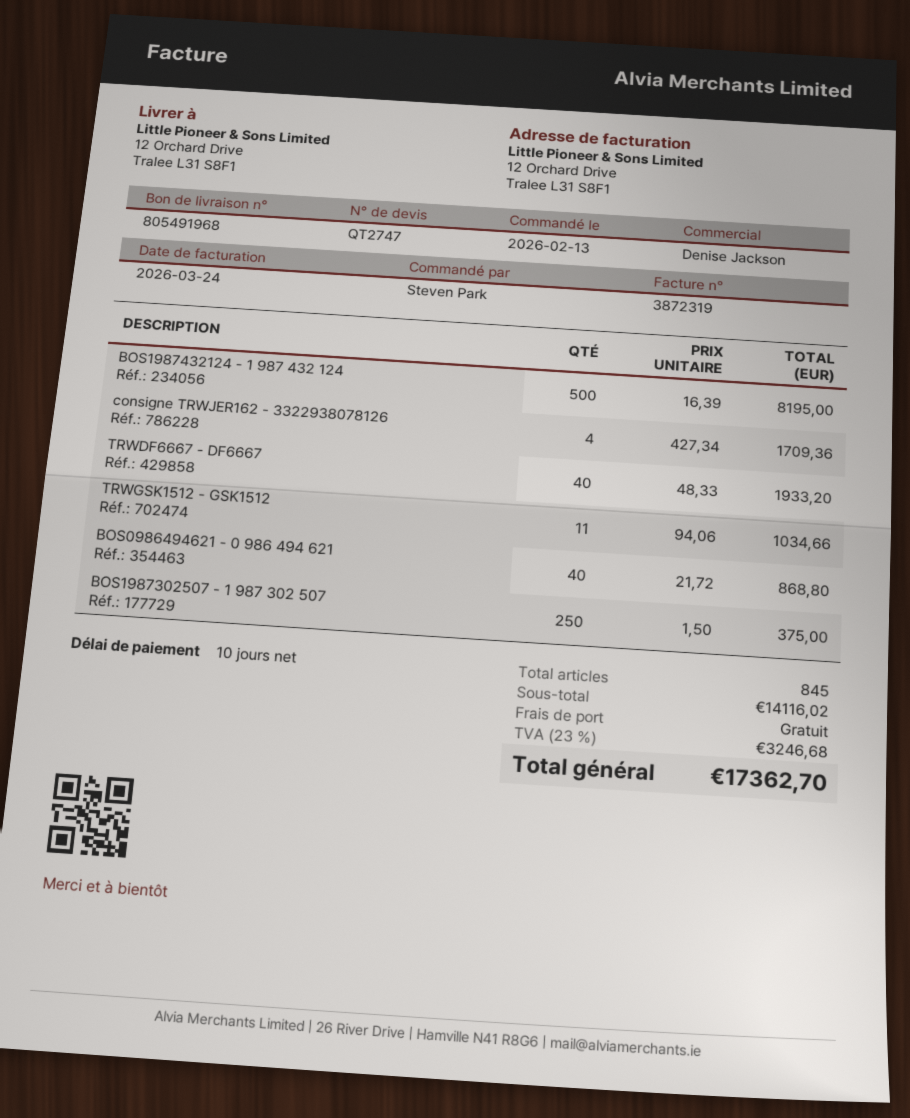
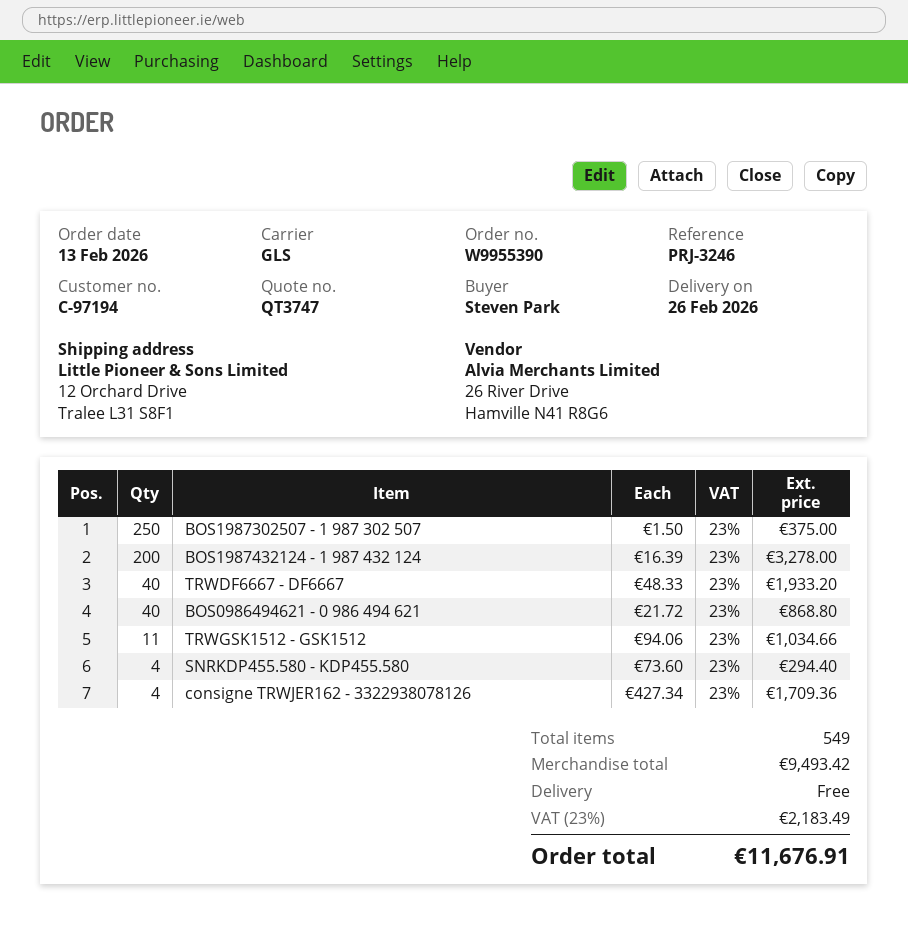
quote number: QT2747 -> QT3747
BOS1987432124 - 1 987 432 124: 500 x 16.39 = 8195.00 -> 200 x 16.39 = 3278.00
SNRKDP455.580 - KDP455.580: none -> 4 x 73.60 = 294.40
total quantity: 845 -> 549
subtotal: 14116.02 -> 9493.42
tax: 23% = 3246.68 -> 23% = 2183.49
total: 17362.70 -> 11676.91

